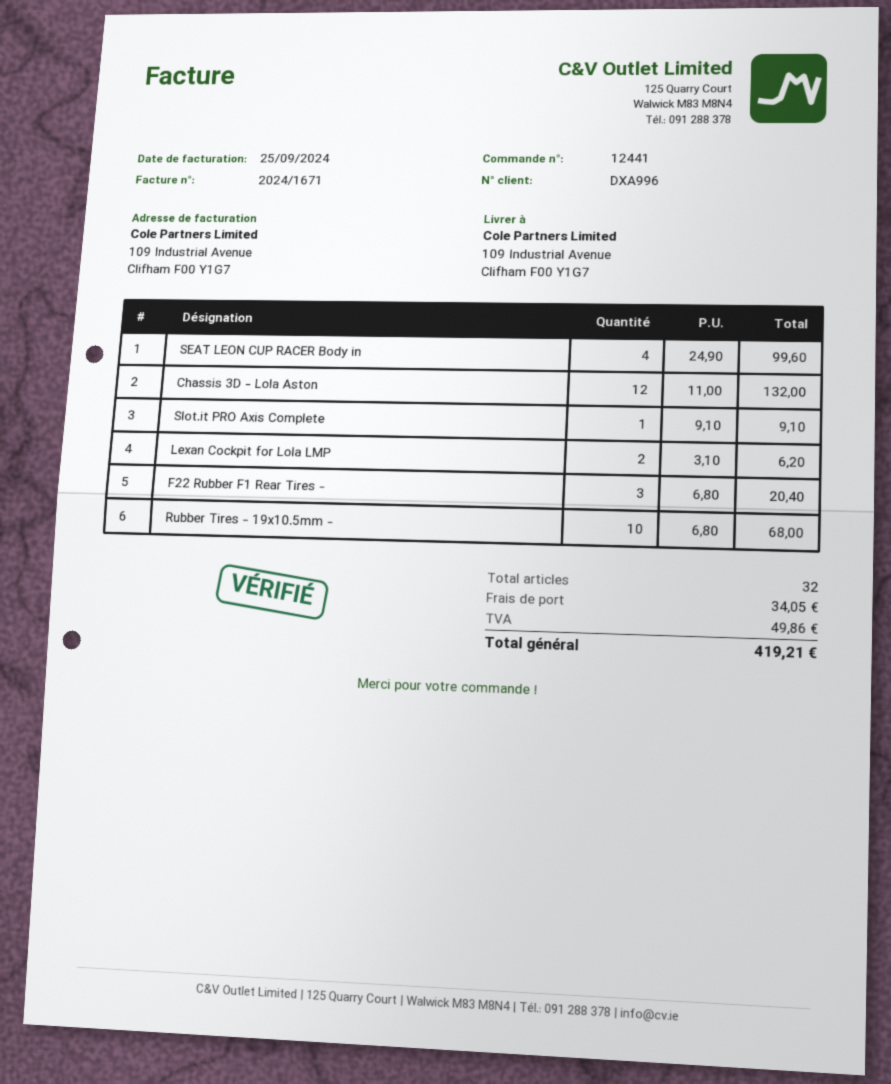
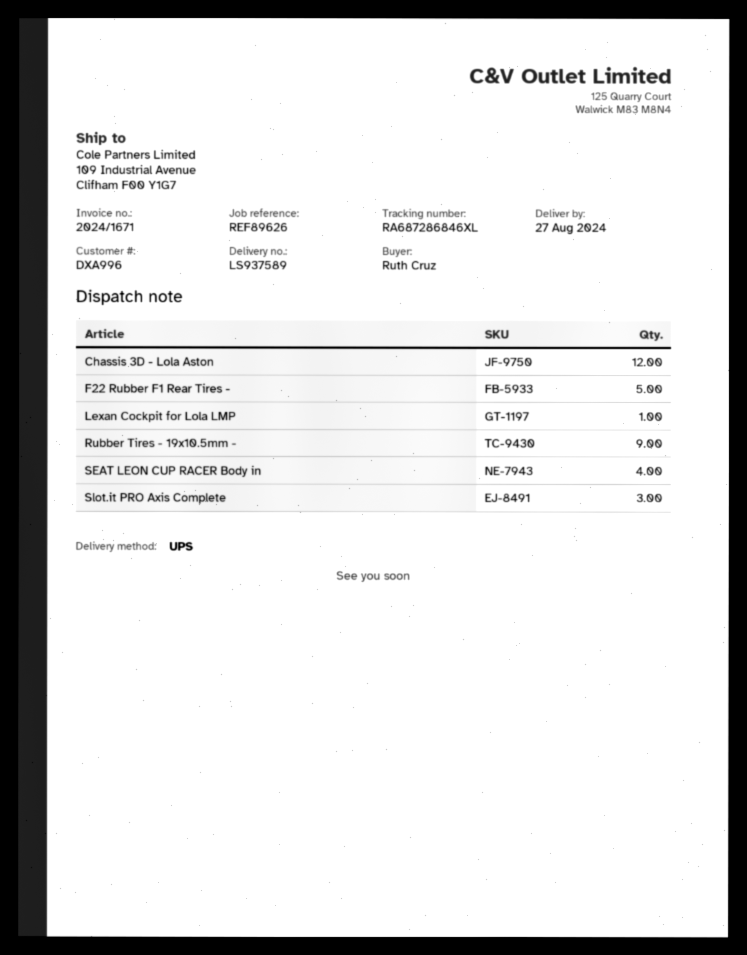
Slot.it PRO Axis Complete: 1 -> 3
Lexan Cockpit for Lola LMP: 2 -> 1
F22 Rubber F1 Rear Tires -: 3 -> 5
Rubber Tires - 19x10.5mm -: 10 -> 9

